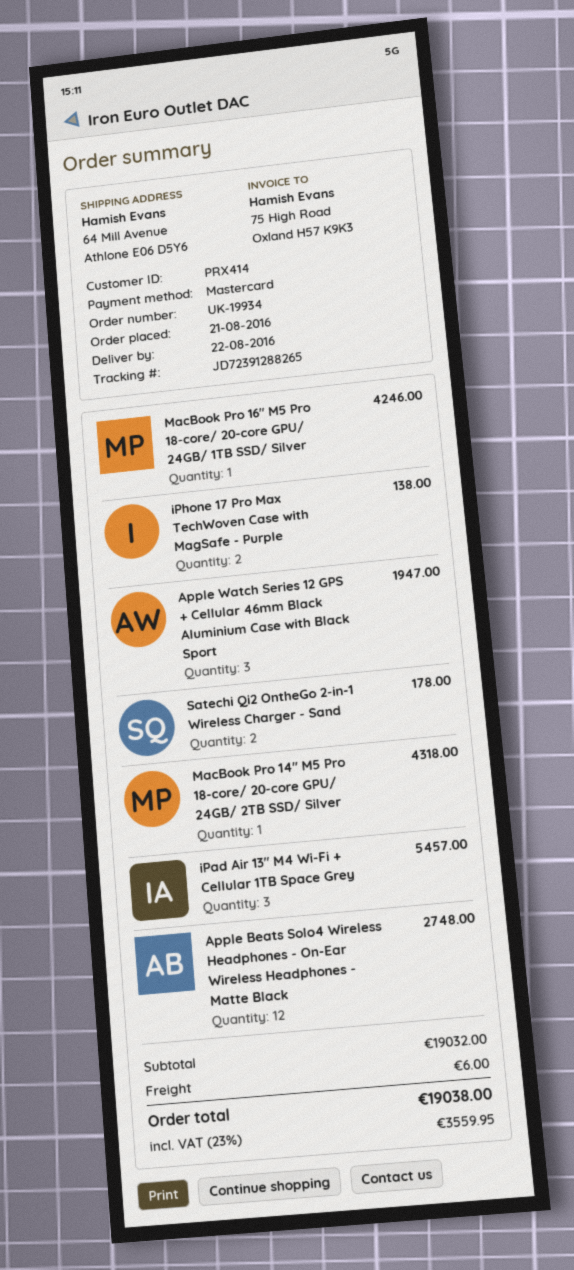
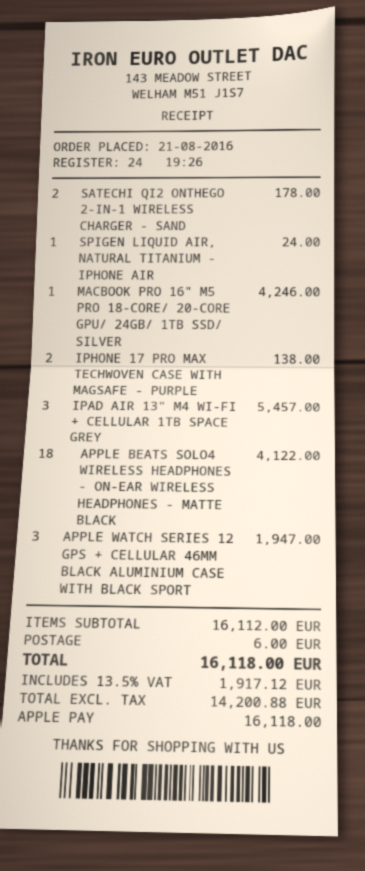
payment method: Mastercard -> Apple Pay
MacBook Pro 14" M5 Pro 18-core/ 20-core GPU/ 24GB/ 2TB SSD/ Silver: 1 for 4318.00 -> none
Apple Beats Solo4 Wireless Headphones - On-Ear Wireless Headphones - Matte Black: 12 for 2748.00 -> 18 for 4122.00
SPIGEN LIQUID AIR, NATURAL TITANIUM - IPHONE AIR: none -> 1 for 24.00
subtotal: 19032.00 -> 16112.00
tax: 23% = 3559.95 -> 13.5% = 1917.12
total: 19038.00 -> 16118.00

